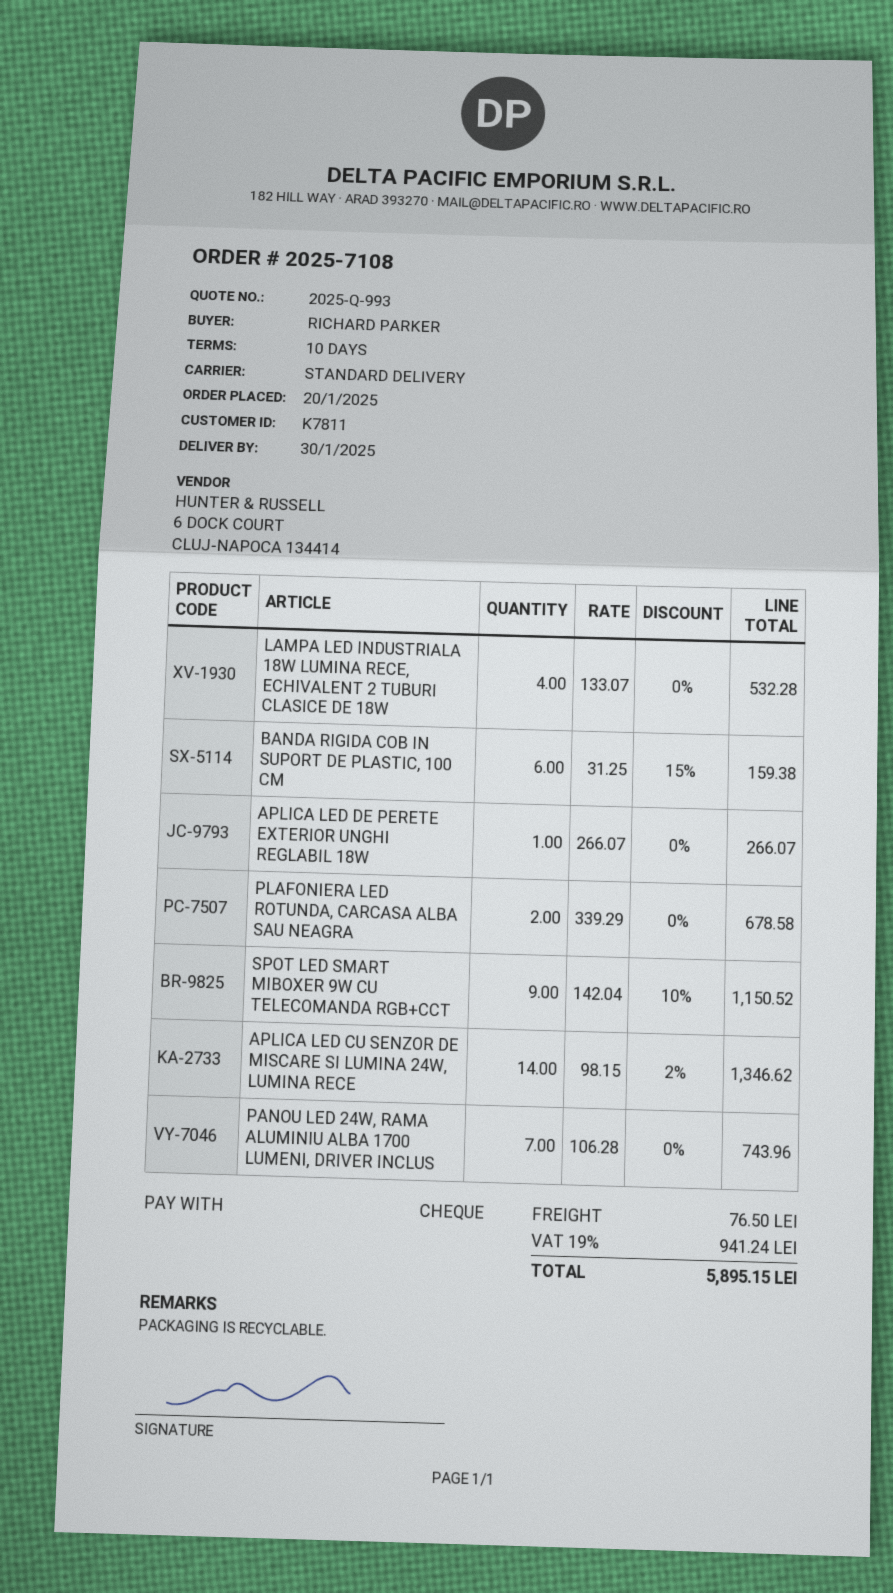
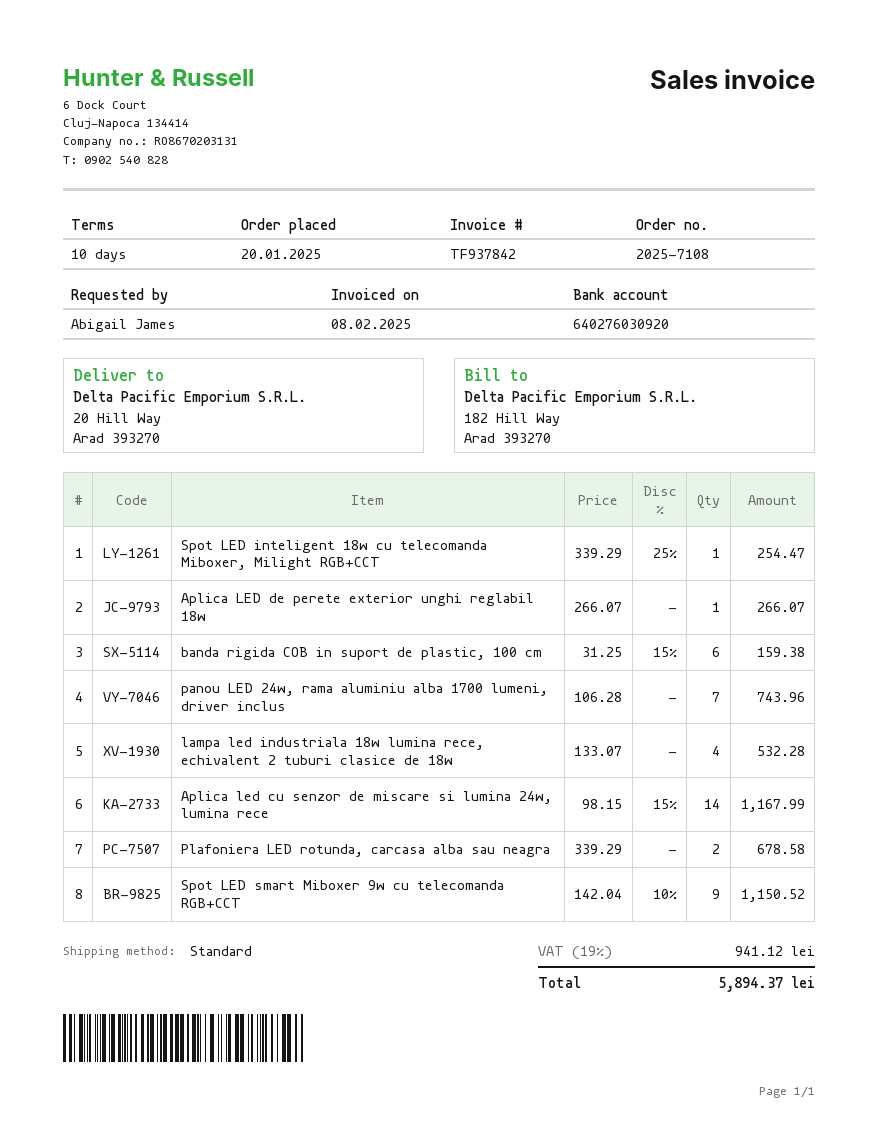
ordered by: RICHARD PARKER -> Abigail James
APLICA LED CU SENZOR DE MISCARE SI LUMINA 24W, LUMINA RECE: 14 x 98.15 - 2% = 1346.62 -> 14 x 98.15 - 15% = 1167.99
Spot LED inteligent 18w cu telecomanda Miboxer, Milight RGB+CCT: none -> 1 x 339.29 - 25% = 254.47
shipping: 76.50 -> none
tax: 19% = 941.24 -> 19% = 941.12
total: 5895.15 -> 5894.37

